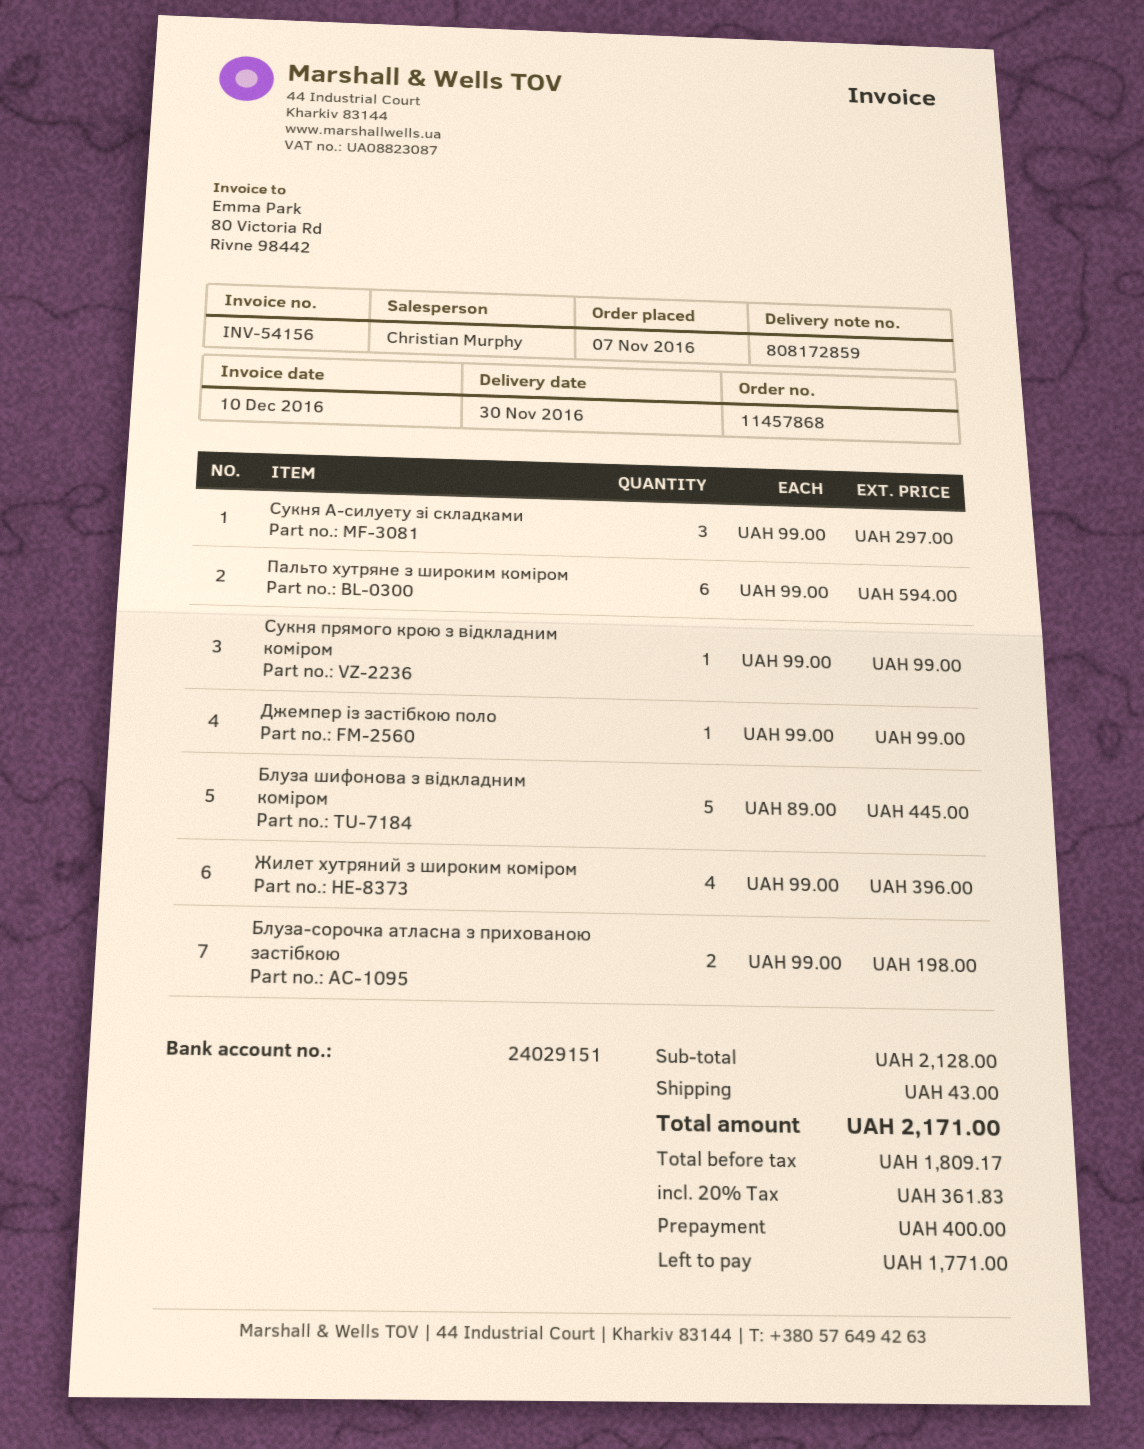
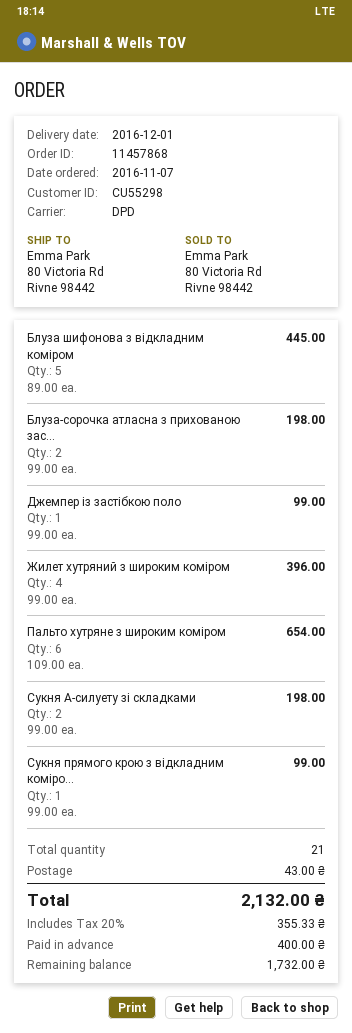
delivery date: 2016-11-30 -> 2016-12-01
Сукня А-силуету зі складками: 3 x 99.00 = 297.00 -> 2 x 99.00 = 198.00
Пальто хутряне з широким коміром: 6 x 99.00 = 594.00 -> 6 x 109.00 = 654.00
tax: 20% = 361.83 -> 20% = 355.33
total: 2171.00 -> 2132.00
balance: 1771.00 -> 1732.00

